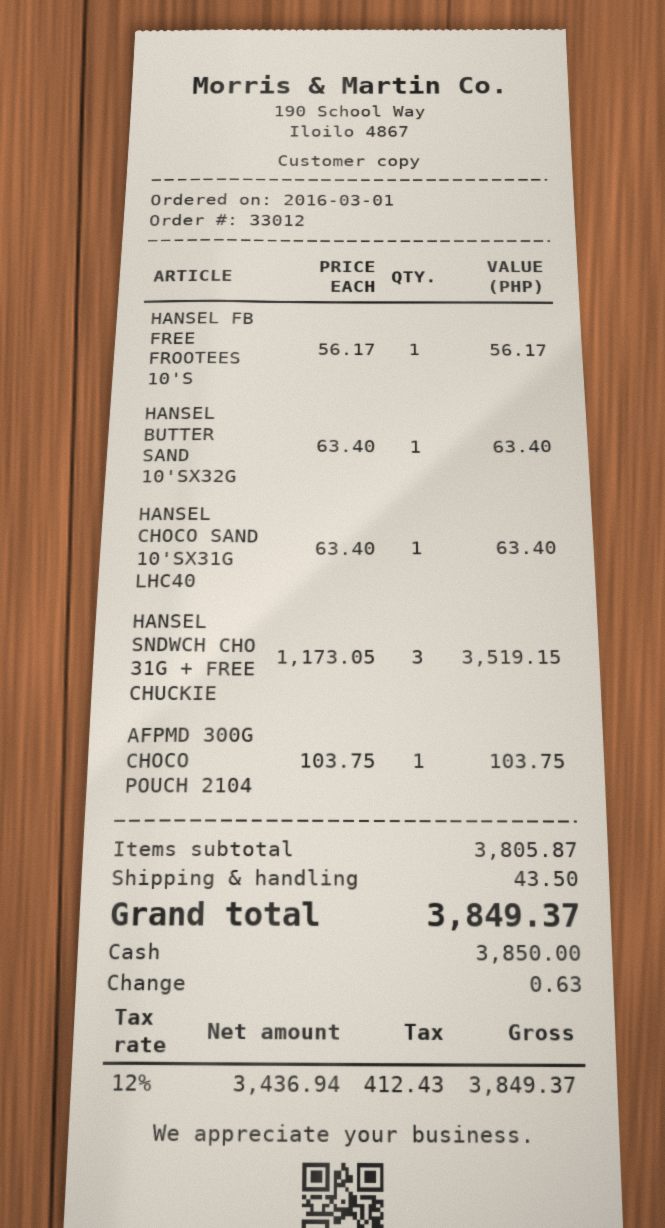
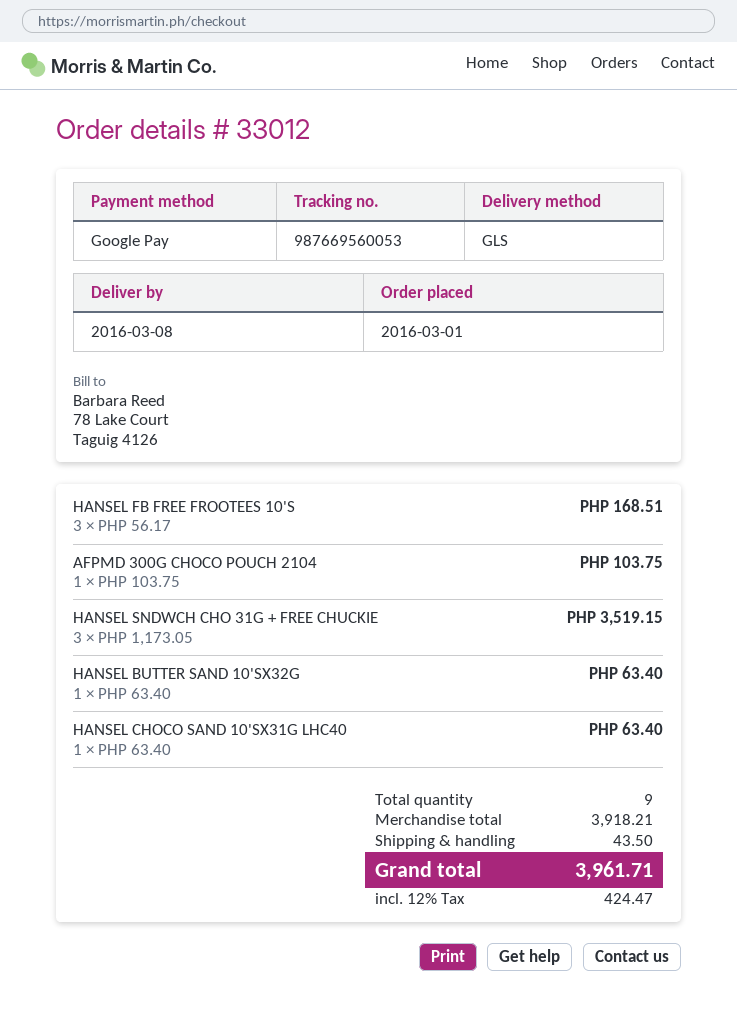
payment method: cash -> Google Pay
HANSEL FB FREE FROOTEES 10'S: 1 x 56.17 = 56.17 -> 3 x 56.17 = 168.51
subtotal: 3805.87 -> 3918.21
tax: 12% = 412.43 -> 12% = 424.47
total: 3849.37 -> 3961.71

